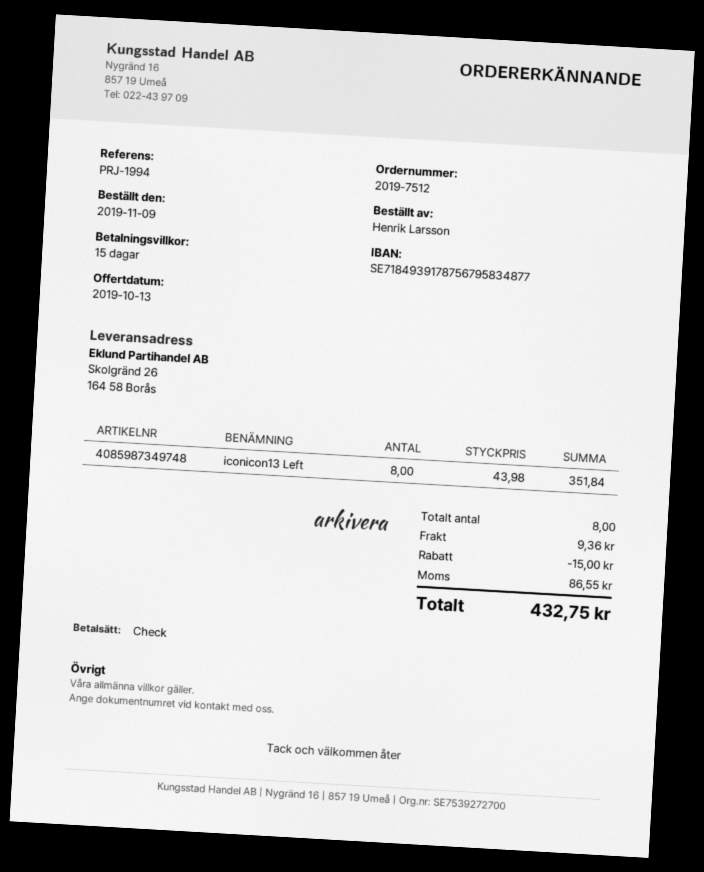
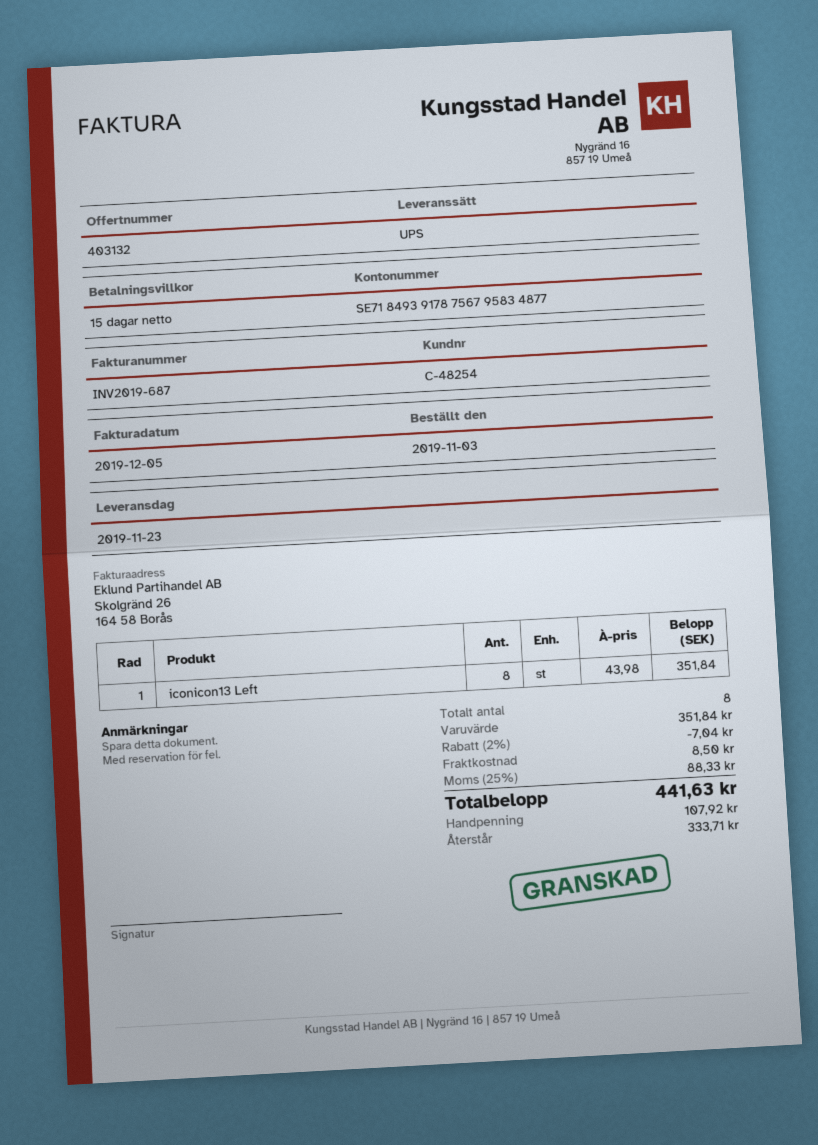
order date: 2019-11-09 -> 2019-11-03
discount: 15.00 -> 7.04
shipping: 9.36 -> 8.50
tax: 86.55 -> 88.33
total: 432.75 -> 441.63

